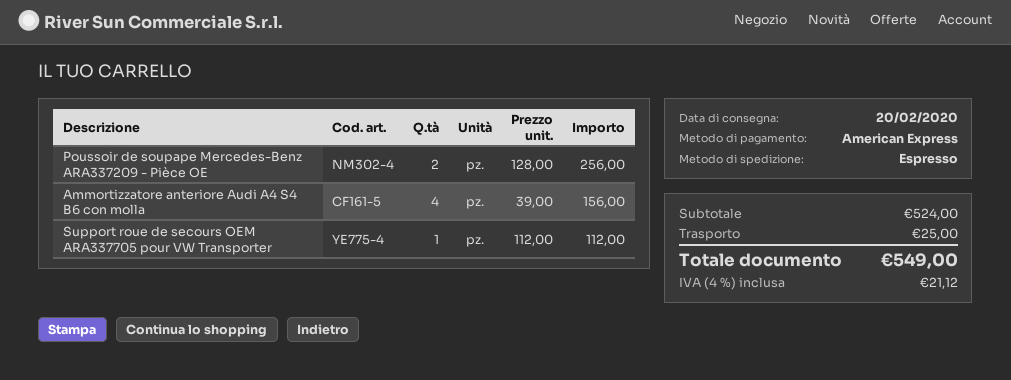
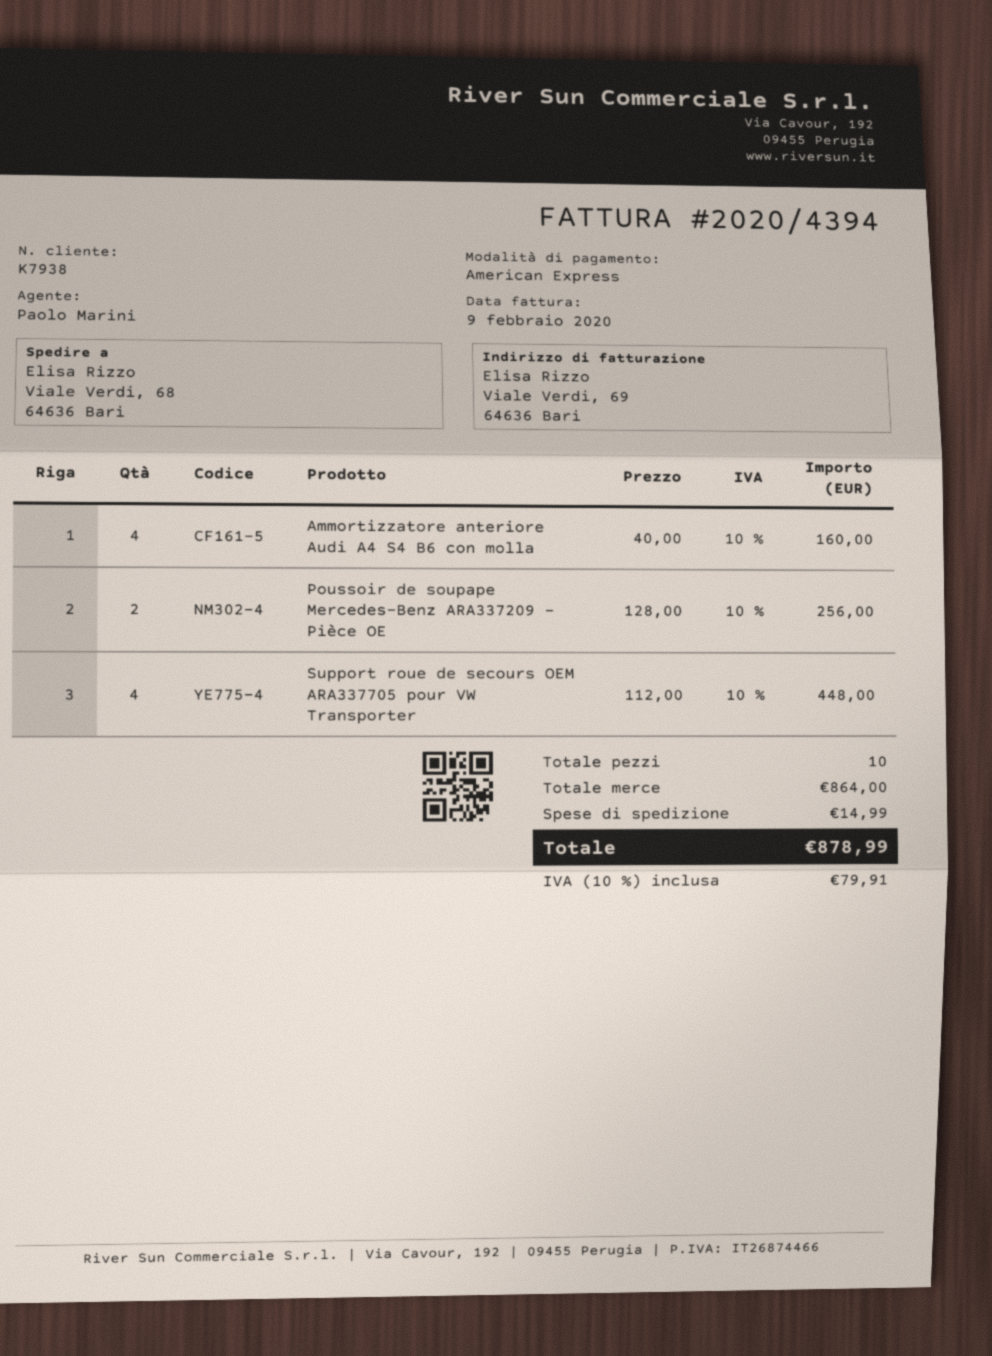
Ammortizzatore anteriore Audi A4 S4 B6 con molla: 4 x 39.00 = 156.00 -> 4 x 40.00 = 160.00
Support roue de secours OEM ARA337705 pour VW Transporter: 1 x 112.00 = 112.00 -> 4 x 112.00 = 448.00
subtotal: 524.00 -> 864.00
shipping: 25.00 -> 14.99
tax: 4% = 21.12 -> 10% = 79.91
total: 549.00 -> 878.99

